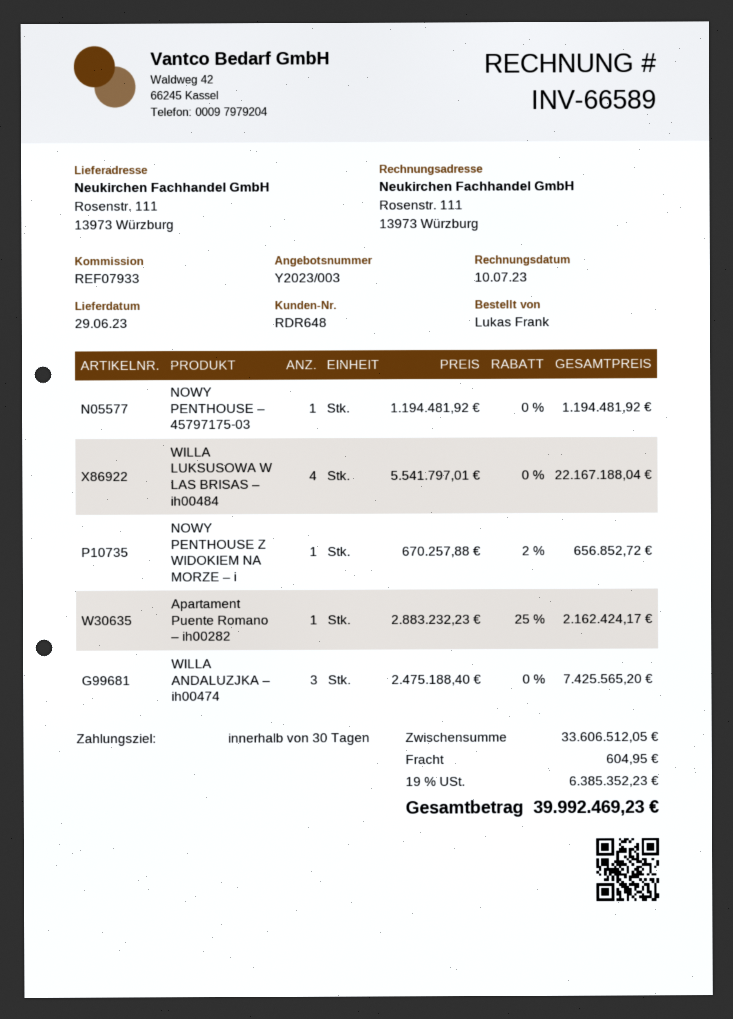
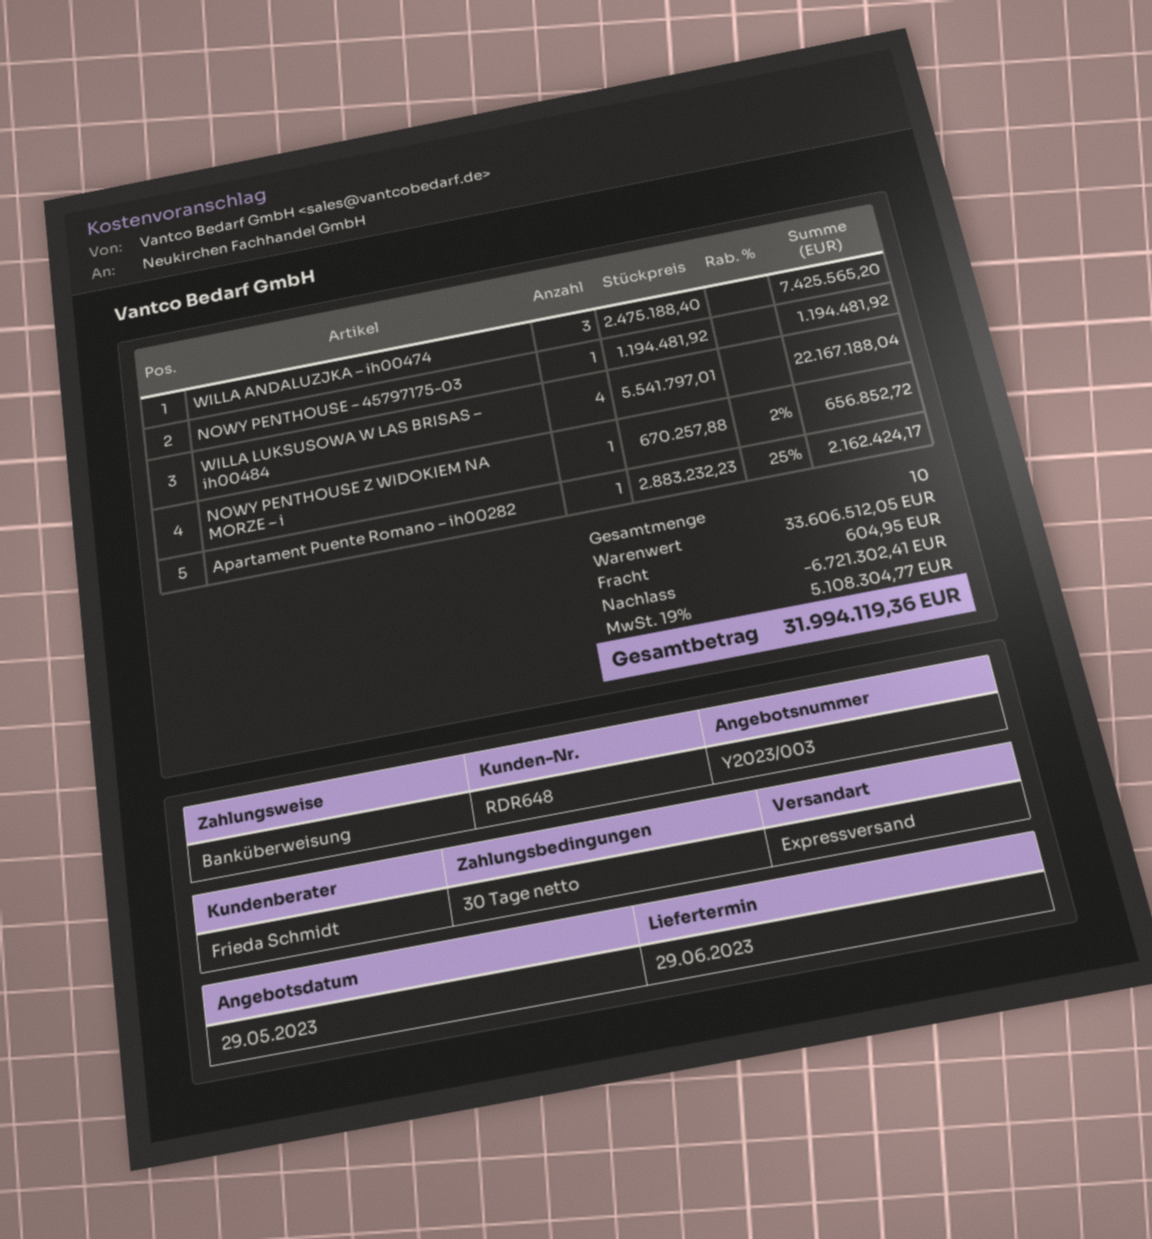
discount: none -> 6721302.41
tax: 19% = 6385352.23 -> 19% = 5108304.77
total: 39992469.23 -> 31994119.36

